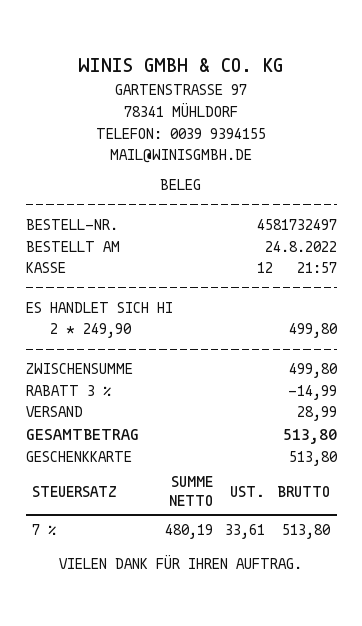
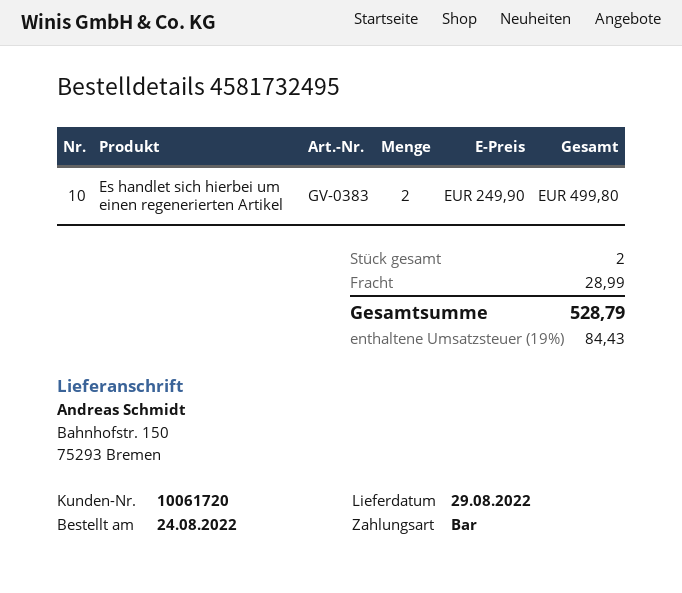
order number: 4581732497 -> 4581732495
payment method: gift card -> cash
discount: 3% = 14.99 -> none
tax: 7% = 33.61 -> 19% = 84.43
total: 513.80 -> 528.79

